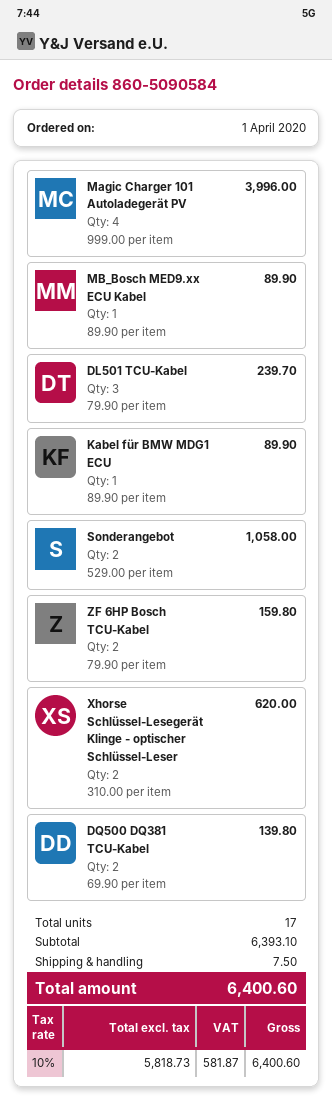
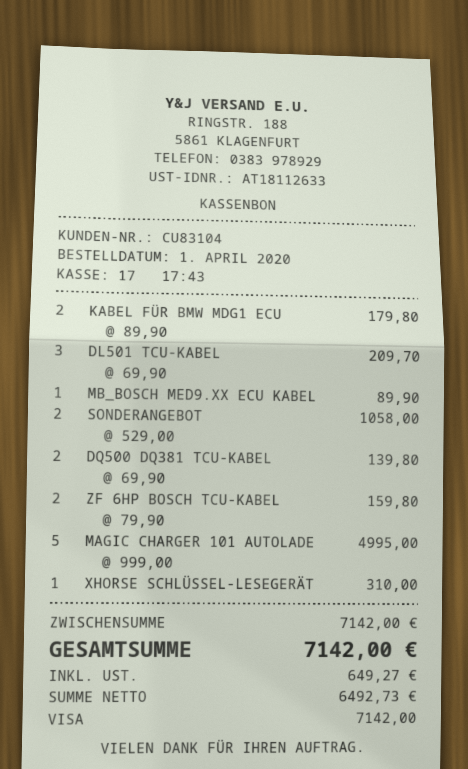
Magic Charger 101 Autoladegerät PV: 4 x 999.00 = 3996.00 -> 5 x 999.00 = 4995.00
DL501 TCU-Kabel: 3 x 79.90 = 239.70 -> 3 x 69.90 = 209.70
Kabel für BMW MDG1 ECU: 1 x 89.90 = 89.90 -> 2 x 89.90 = 179.80
Xhorse Schlüssel-Lesegerät Klinge - optischer Schlüssel-Leser: 2 x 310.00 = 620.00 -> 1 x 310.00 = 310.00
subtotal: 6393.10 -> 7142.00
shipping: 7.50 -> none
net: 5818.73 -> 6492.73
tax: 581.87 -> 649.27
total: 6400.60 -> 7142.00

